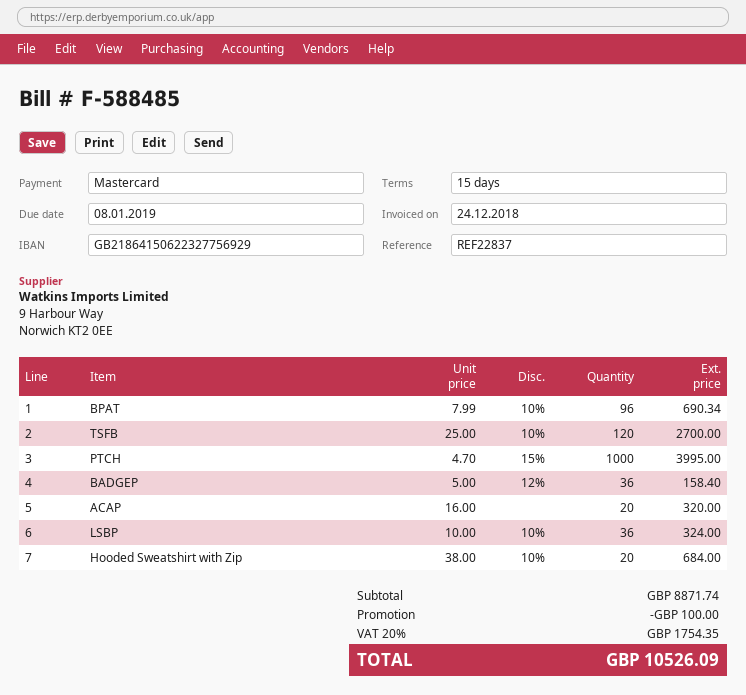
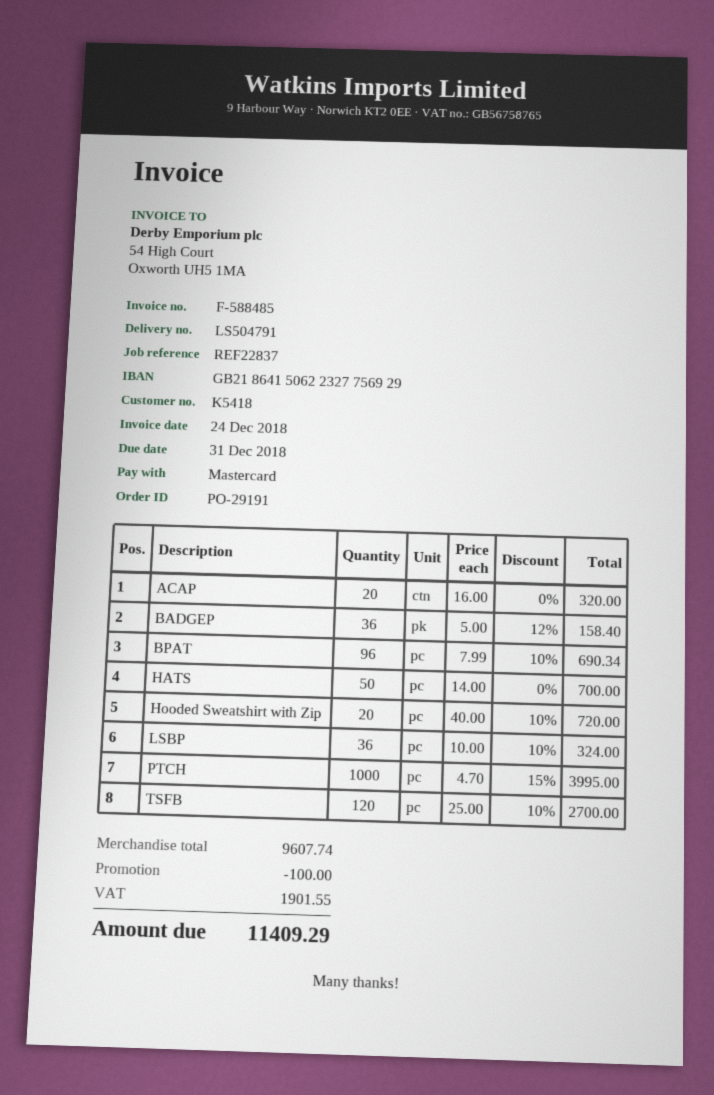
due date: 2019-01-08 -> 2018-12-31
Hooded Sweatshirt with Zip: 20 x 38.00 - 10% = 684.00 -> 20 x 40.00 - 10% = 720.00
HATS: none -> 50 x 14.00 = 700.00
subtotal: 8871.74 -> 9607.74
tax: 1754.35 -> 1901.55
total: 10526.09 -> 11409.29

